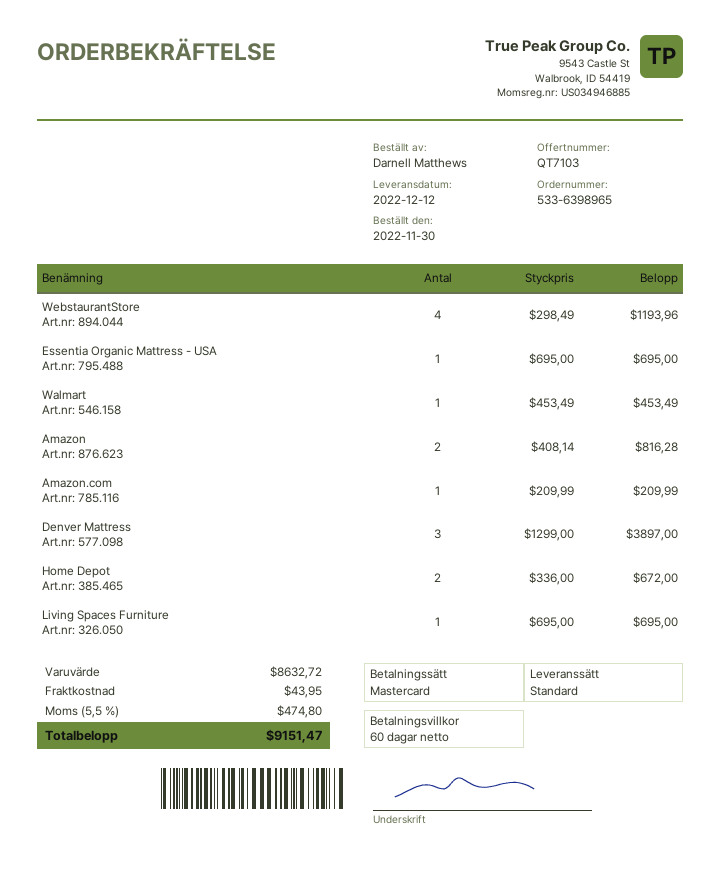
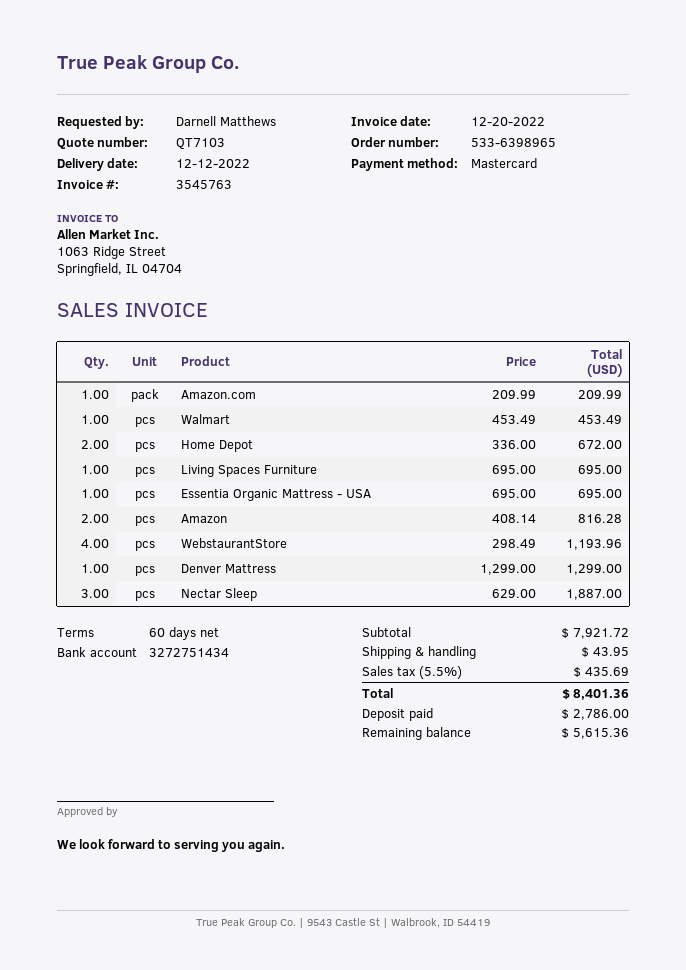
Denver Mattress: 3 x 1299.00 = 3897.00 -> 1 x 1299.00 = 1299.00
Nectar Sleep: none -> 3 x 629.00 = 1887.00
subtotal: 8632.72 -> 7921.72
tax: 5.5% = 474.80 -> 5.5% = 435.69
total: 9151.47 -> 8401.36

